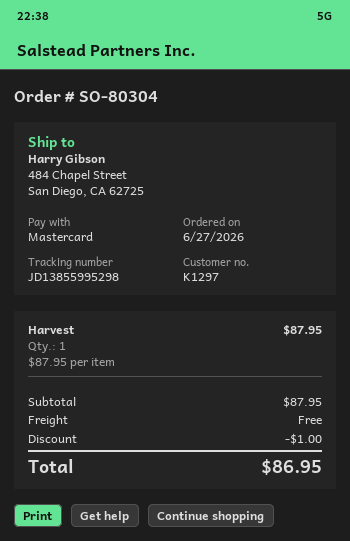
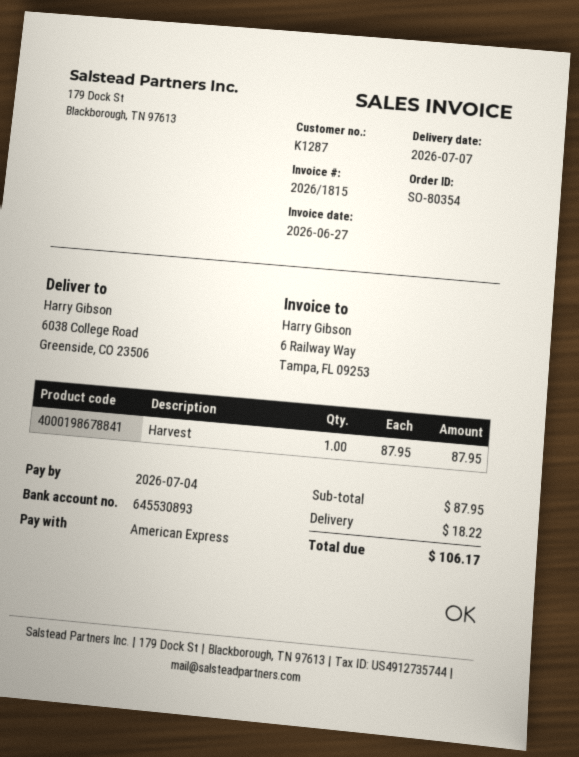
order number: SO-80304 -> SO-80354
customer number: K1297 -> K1287
payment method: Mastercard -> American Express
ship to: 484 Chapel Street, San Diego, CA 62725 -> 6038 College Road, Greenside, CO 23506
discount: 1.00 -> none
shipping: 0.00 -> 18.22
total: 86.95 -> 106.17

